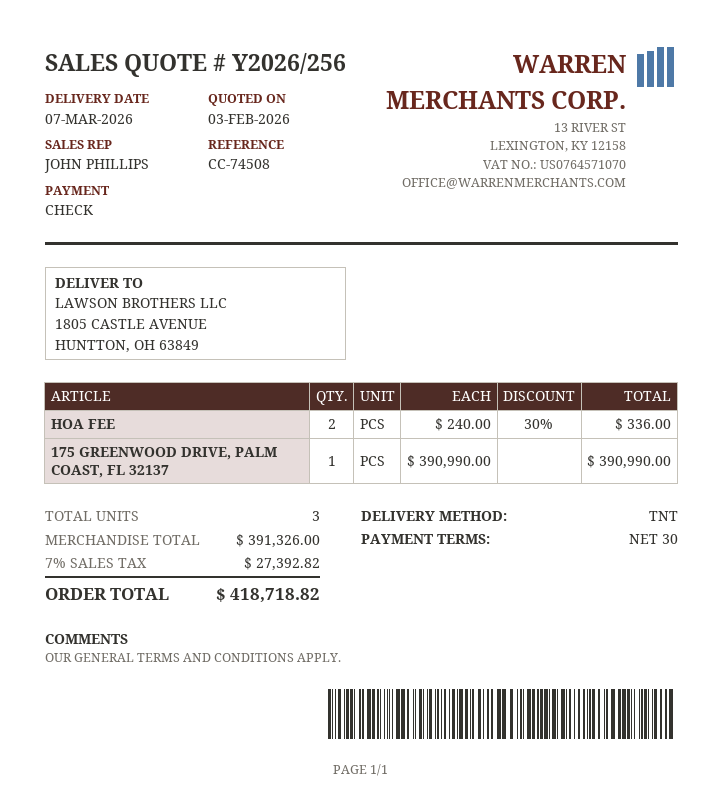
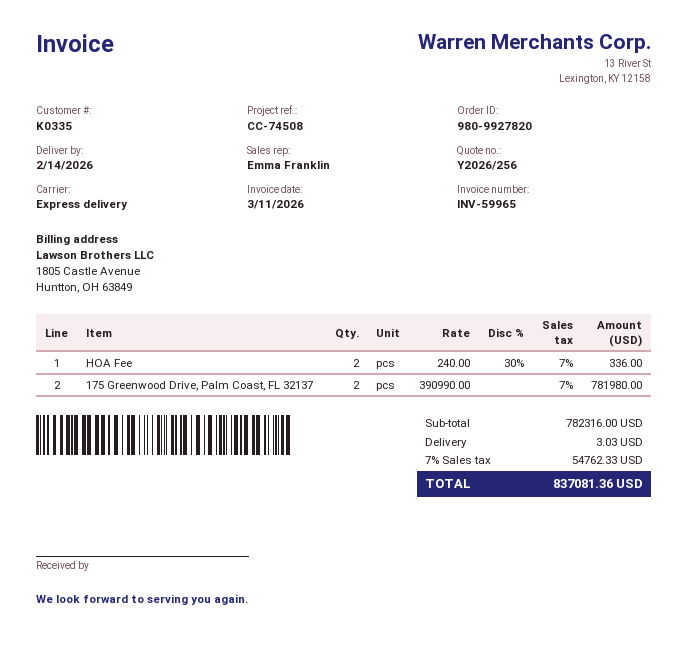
delivery date: 2026-03-07 -> 2026-02-14
sales rep: JOHN PHILLIPS -> Emma Franklin
shipping method: TNT -> express
175 GREENWOOD DRIVE, PALM COAST, FL 32137: 1 x 390990.00 = 390990.00 -> 2 x 390990.00 = 781980.00
subtotal: 391326.00 -> 782316.00
shipping: none -> 3.03
tax: 7% = 27392.82 -> 7% = 54762.33
total: 418718.82 -> 837081.36

